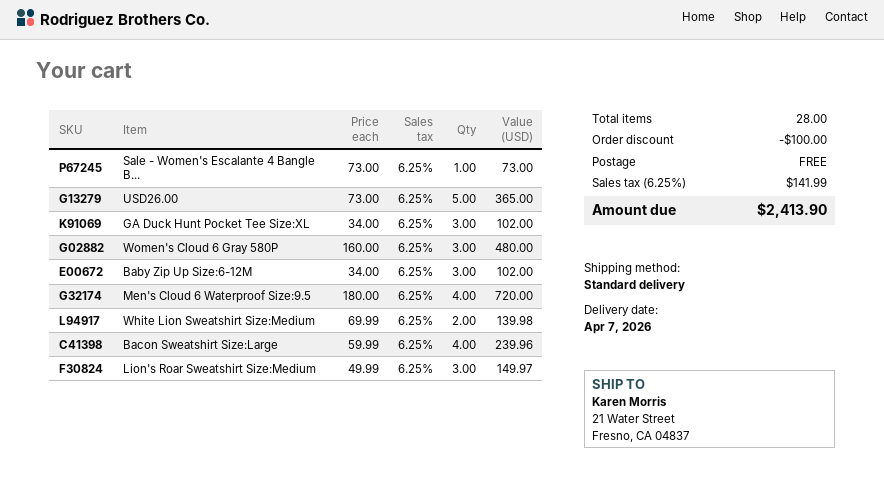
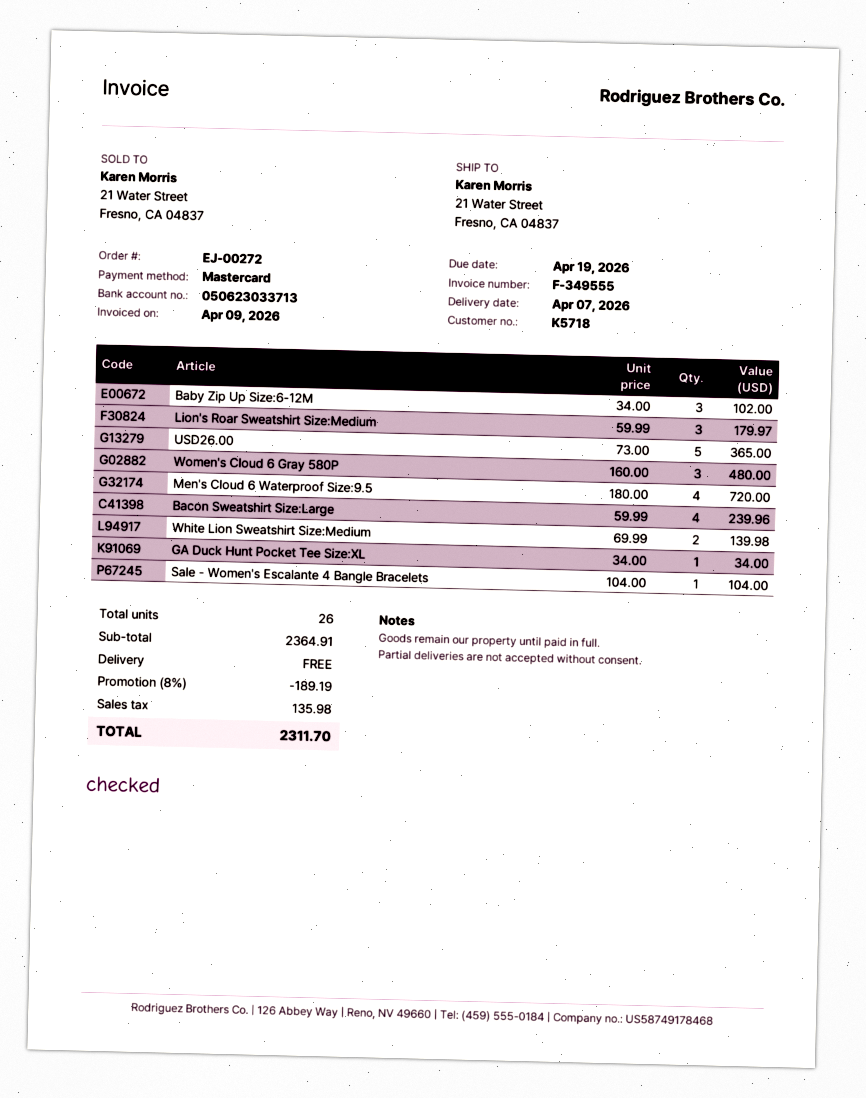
Sale - Women's Escalante 4 Bangle B...: 1 x 73.00 = 73.00 -> 1 x 104.00 = 104.00
GA Duck Hunt Pocket Tee Size:XL: 3 x 34.00 = 102.00 -> 1 x 34.00 = 34.00
Lion's Roar Sweatshirt Size:Medium: 3 x 49.99 = 149.97 -> 3 x 59.99 = 179.97
total quantity: 28 -> 26
discount: 100.00 -> 189.19
tax: 141.99 -> 135.98
total: 2413.90 -> 2311.70

